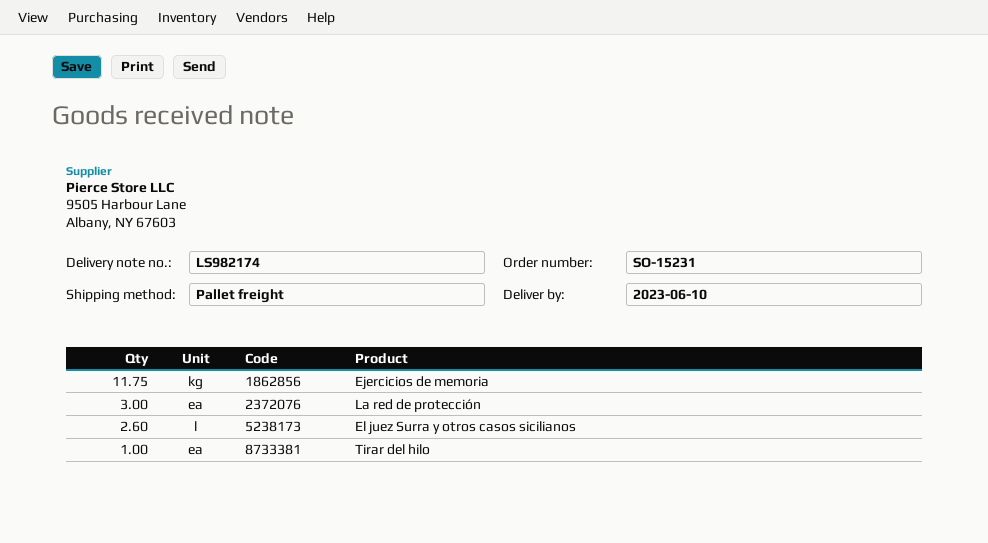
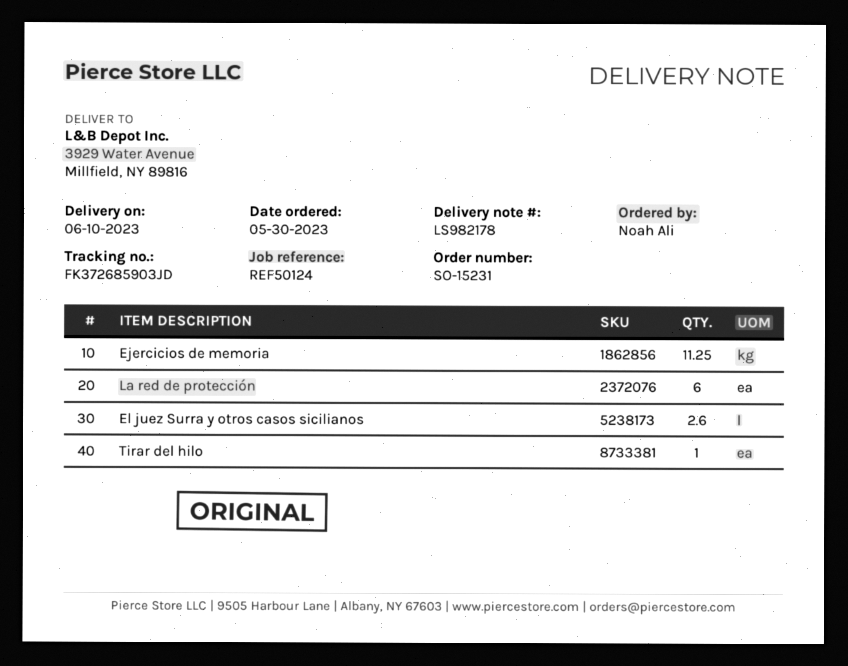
delivery note number: LS982174 -> LS982178
Ejercicios de memoria: 11.75 -> 11.25
La red de protección: 3 -> 6

